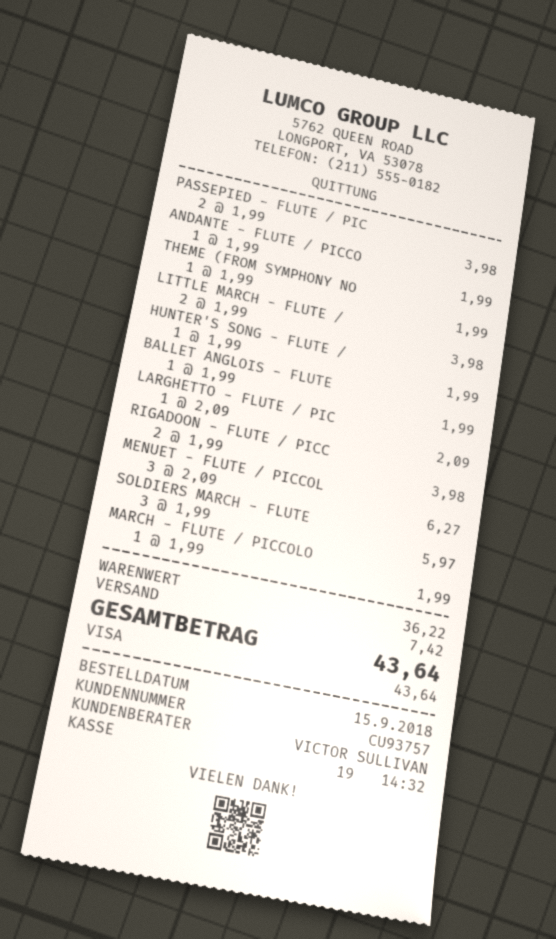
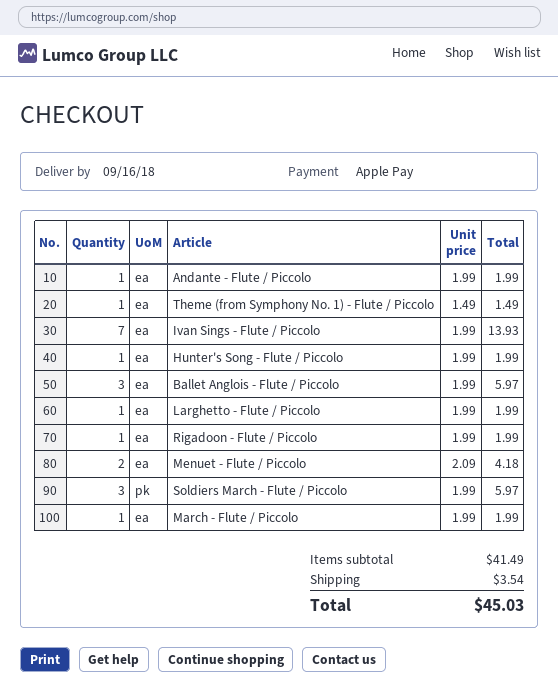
payment method: Visa -> Apple Pay
PASSEPIED - FLUTE / PIC: 2 x 1.99 = 3.98 -> none
THEME (FROM SYMPHONY NO: 1 x 1.99 = 1.99 -> 1 x 1.49 = 1.49
LITTLE MARCH - FLUTE /: 2 x 1.99 = 3.98 -> none
BALLET ANGLOIS - FLUTE: 1 x 1.99 = 1.99 -> 3 x 1.99 = 5.97
LARGHETTO - FLUTE / PIC: 1 x 2.09 = 2.09 -> 1 x 1.99 = 1.99
RIGADOON - FLUTE / PICC: 2 x 1.99 = 3.98 -> 1 x 1.99 = 1.99
MENUET - FLUTE / PICCOL: 3 x 2.09 = 6.27 -> 2 x 2.09 = 4.18
Ivan Sings - Flute / Piccolo: none -> 7 x 1.99 = 13.93
subtotal: 36.22 -> 41.49
shipping: 7.42 -> 3.54
total: 43.64 -> 45.03

